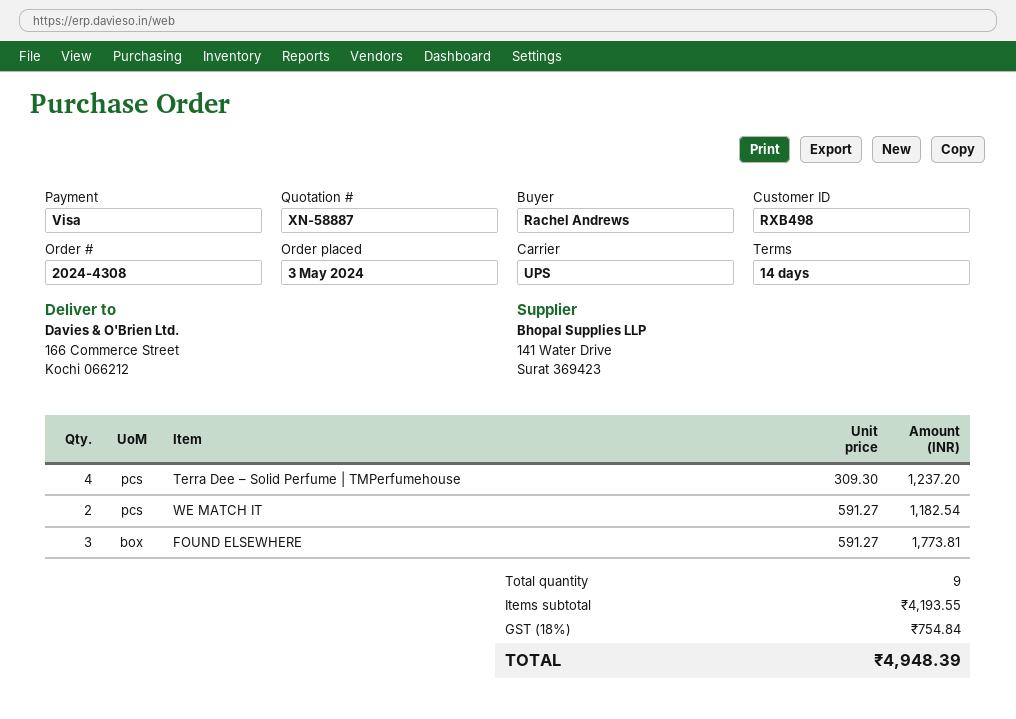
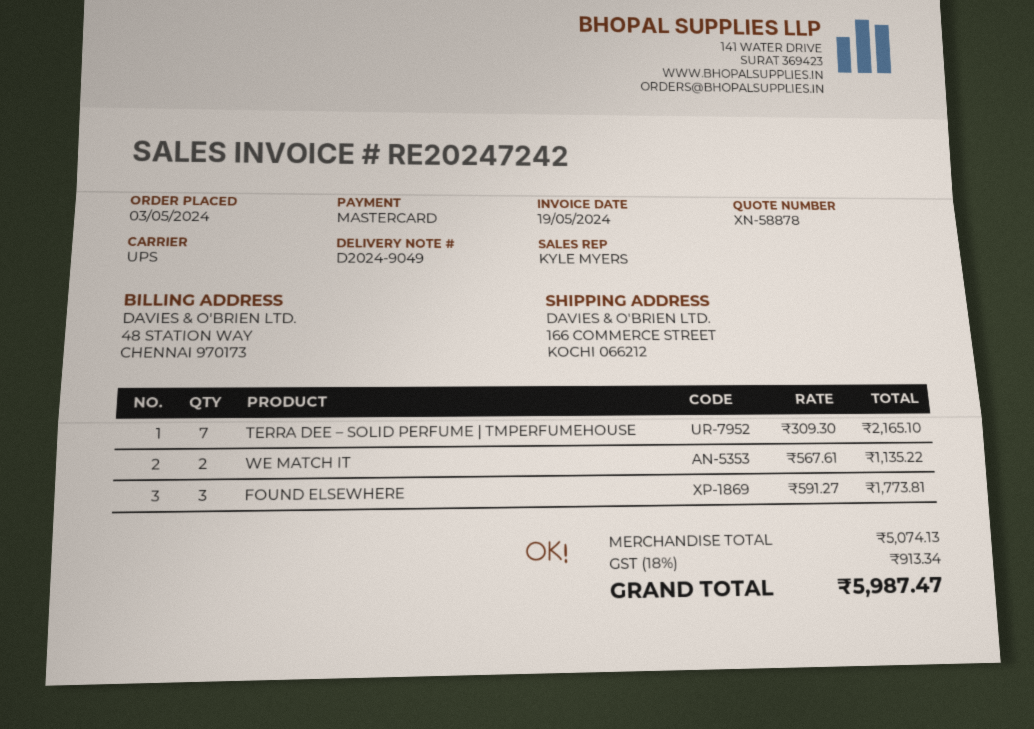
quote number: XN-58887 -> XN-58878
payment method: Visa -> Mastercard
Terra Dee – Solid Perfume | TMPerfumehouse: 4 x 309.30 = 1237.20 -> 7 x 309.30 = 2165.10
WE MATCH IT: 2 x 591.27 = 1182.54 -> 2 x 567.61 = 1135.22
subtotal: 4193.55 -> 5074.13
tax: 18% = 754.84 -> 18% = 913.34
total: 4948.39 -> 5987.47

